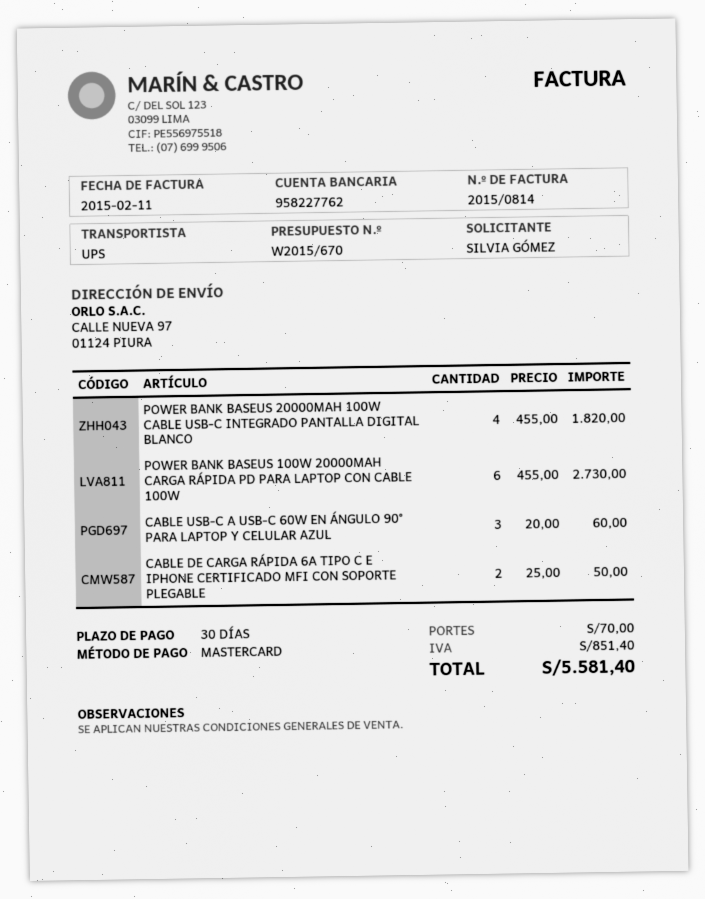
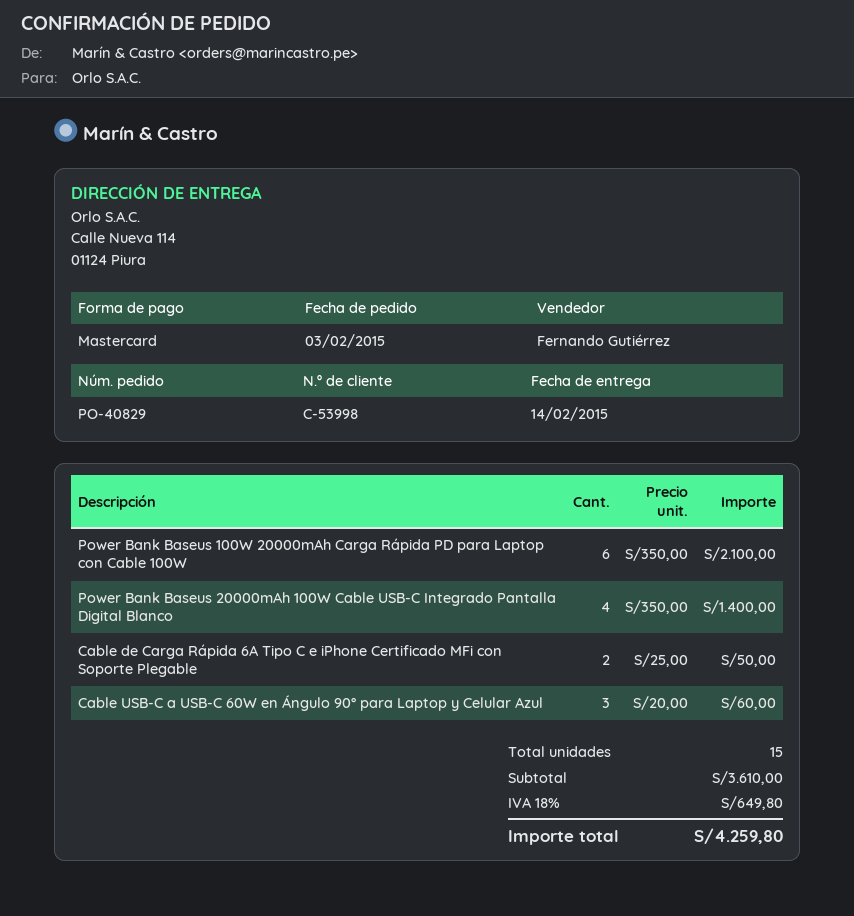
ship to: CALLE NUEVA 97, 01124 PIURA -> Calle Nueva 114, 01124 Piura
POWER BANK BASEUS 20000MAH 100W CABLE USB-C INTEGRADO PANTALLA DIGITAL BLANCO: 4 x 455.00 = 1820.00 -> 4 x 350.00 = 1400.00
POWER BANK BASEUS 100W 20000MAH CARGA RÁPIDA PD PARA LAPTOP CON CABLE 100W: 6 x 455.00 = 2730.00 -> 6 x 350.00 = 2100.00
shipping: 70.00 -> none
tax: 851.40 -> 649.80
total: 5581.40 -> 4259.80

